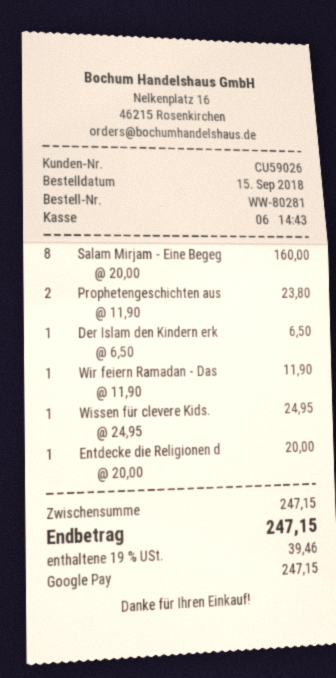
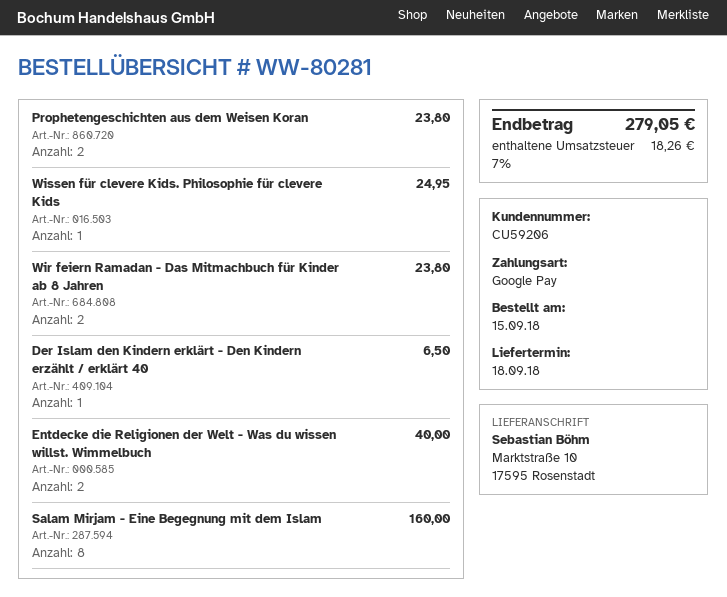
customer number: CU59026 -> CU59206
Wir feiern Ramadan - Das: 1 for 11.90 -> 2 for 23.80
Entdecke die Religionen d: 1 for 20.00 -> 2 for 40.00
tax: 19% = 39.46 -> 7% = 18.26
total: 247.15 -> 279.05

